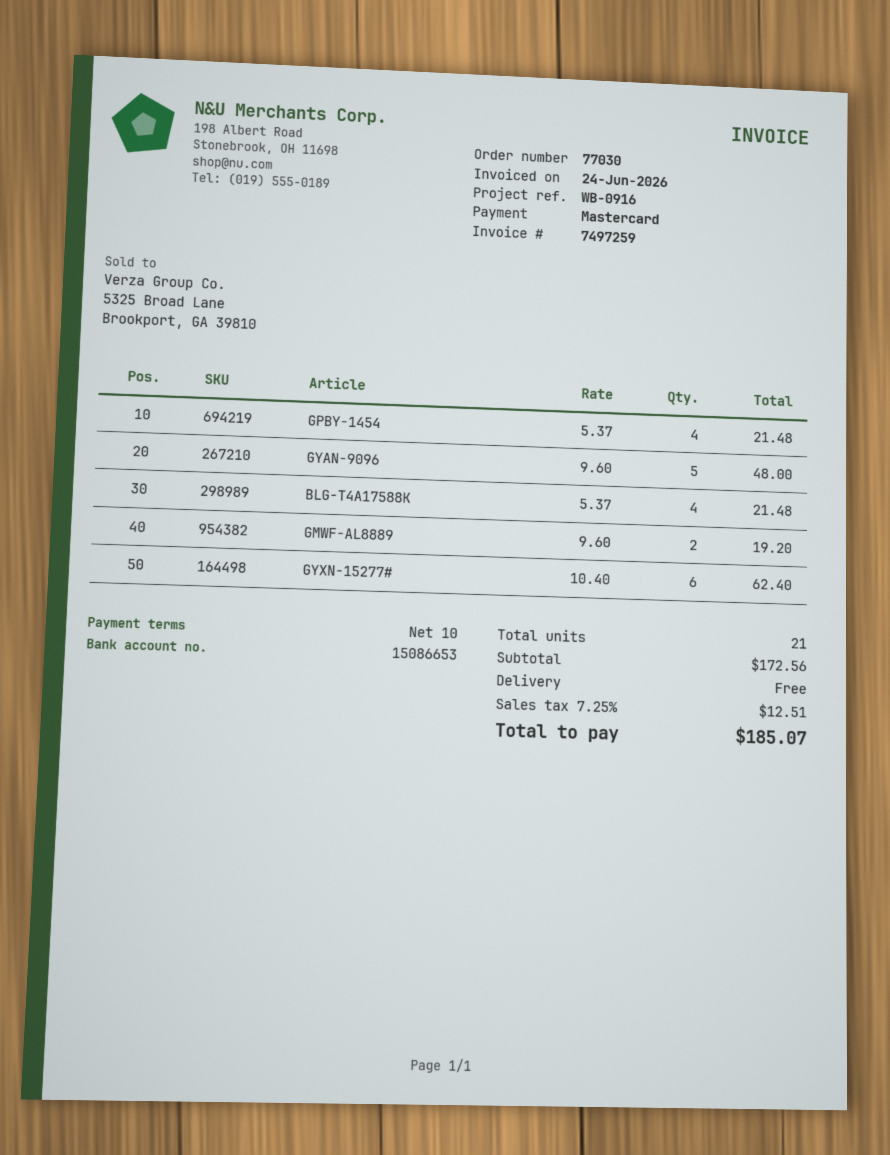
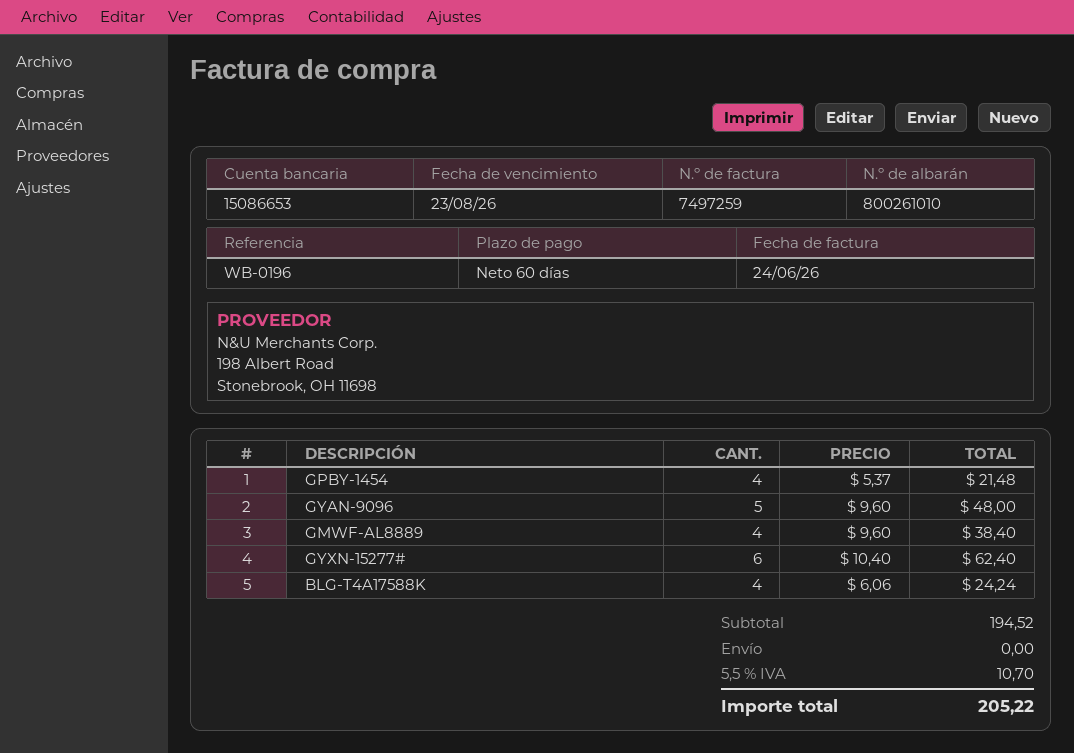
payment terms: 10 days -> 60 days
reference: WB-0916 -> WB-0196
BLG-T4A17588K: 4 x 5.37 = 21.48 -> 4 x 6.06 = 24.24
GMWF-AL8889: 2 x 9.60 = 19.20 -> 4 x 9.60 = 38.40
subtotal: 172.56 -> 194.52
tax: 7.25% = 12.51 -> 5.5% = 10.70
total: 185.07 -> 205.22

